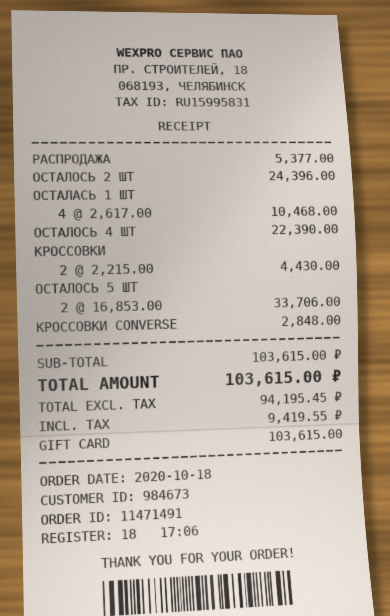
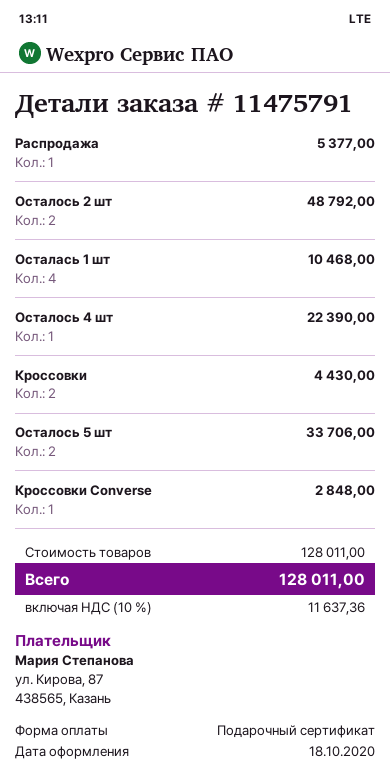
order number: 11471491 -> 11475791
ОСТАЛОСЬ 2 ШТ: 1 for 24396.00 -> 2 for 48792.00
subtotal: 103615.00 -> 128011.00
tax: 9419.55 -> 11637.36
total: 103615.00 -> 128011.00

